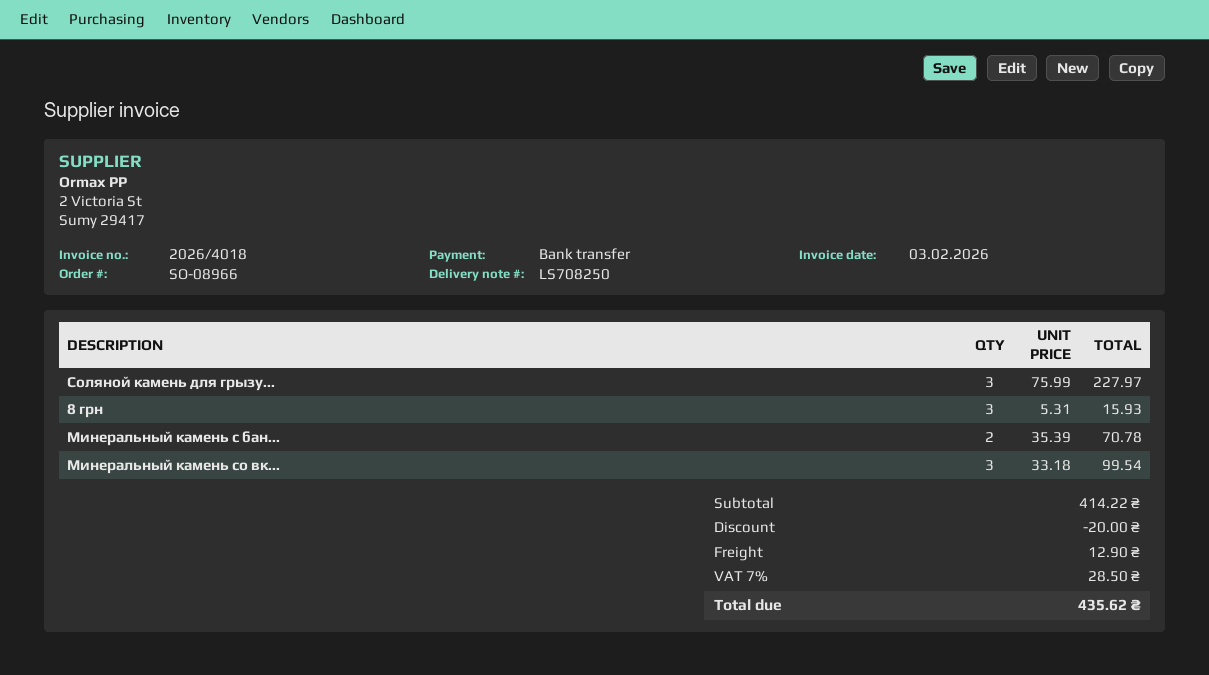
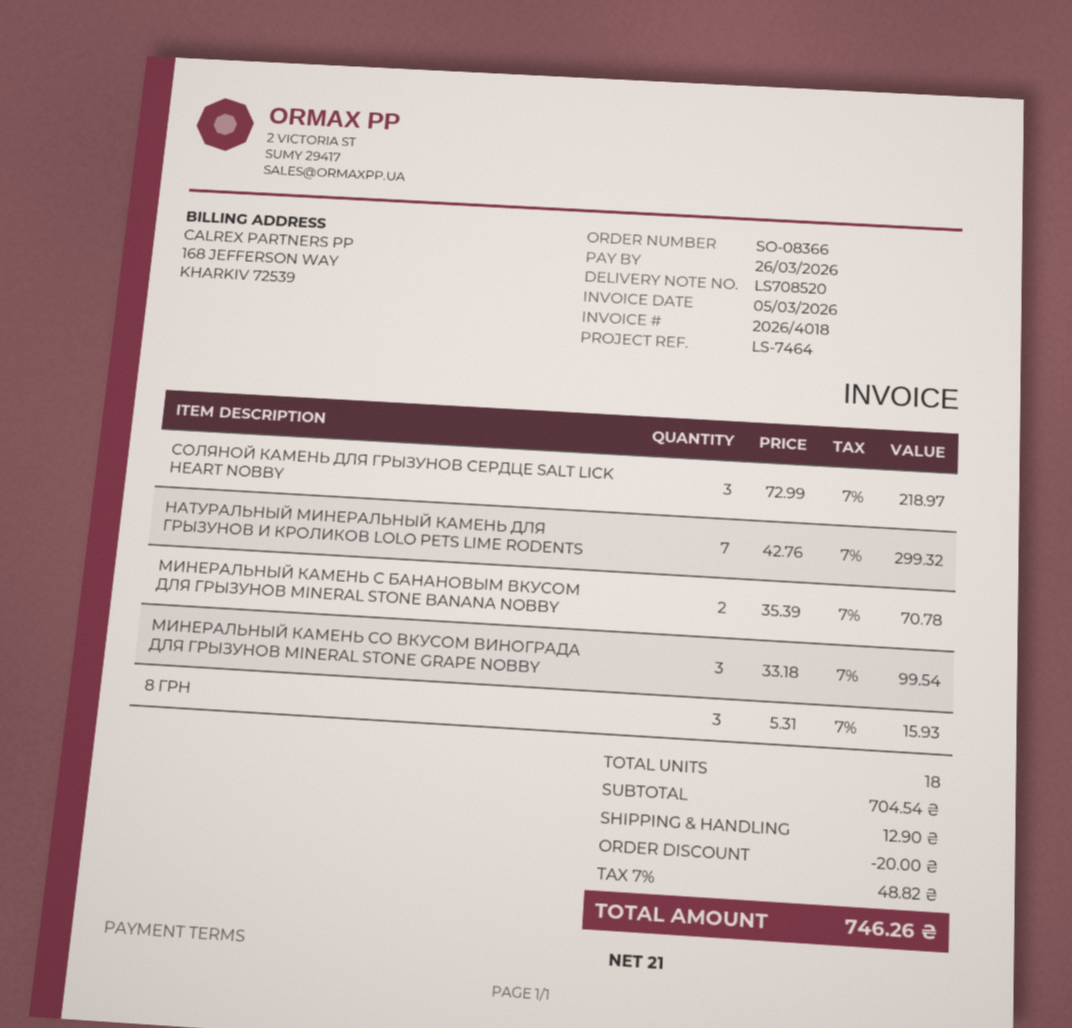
order number: SO-08966 -> SO-08366
delivery note number: LS708250 -> LS708520
invoice date: 2026-02-03 -> 2026-03-05
Соляной камень для грызу...: 3 x 75.99 = 227.97 -> 3 x 72.99 = 218.97
НАТУРАЛЬНЫЙ МИНЕРАЛЬНЫЙ КАМЕНЬ ДЛЯ ГРЫЗУНОВ И КРОЛИКОВ LOLO PETS LIME RODENTS: none -> 7 x 42.76 = 299.32
subtotal: 414.22 -> 704.54
tax: 7% = 28.50 -> 7% = 48.82
total: 435.62 -> 746.26

